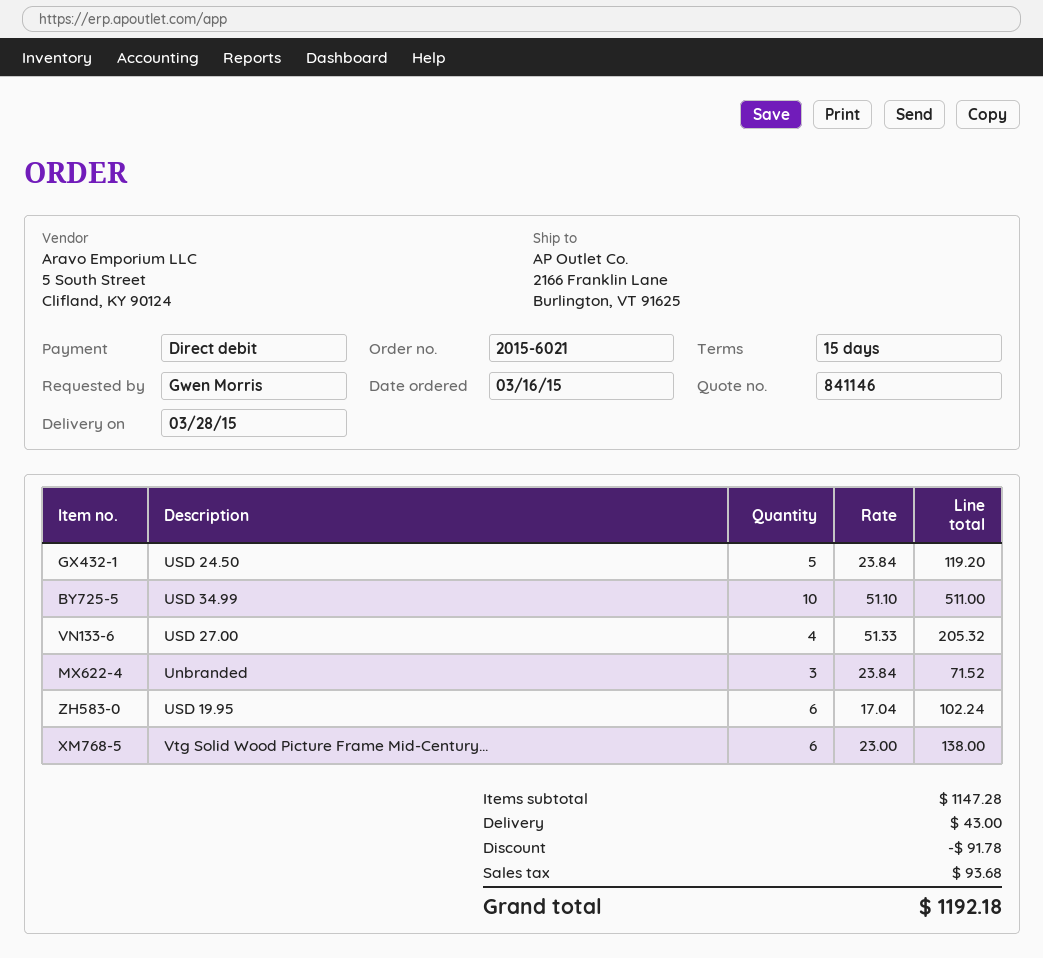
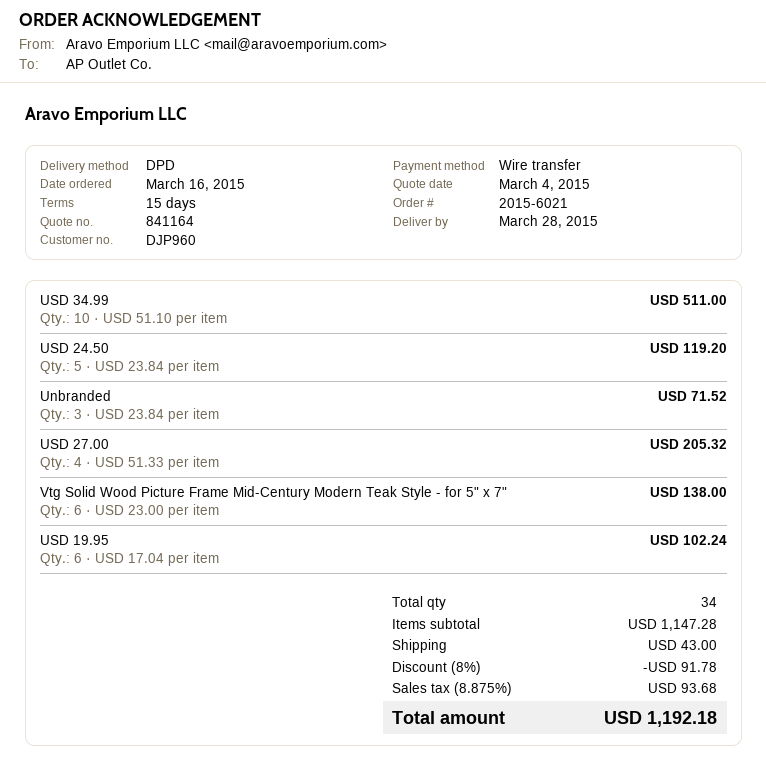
quote number: 841146 -> 841164
payment method: direct debit -> bank transfer

